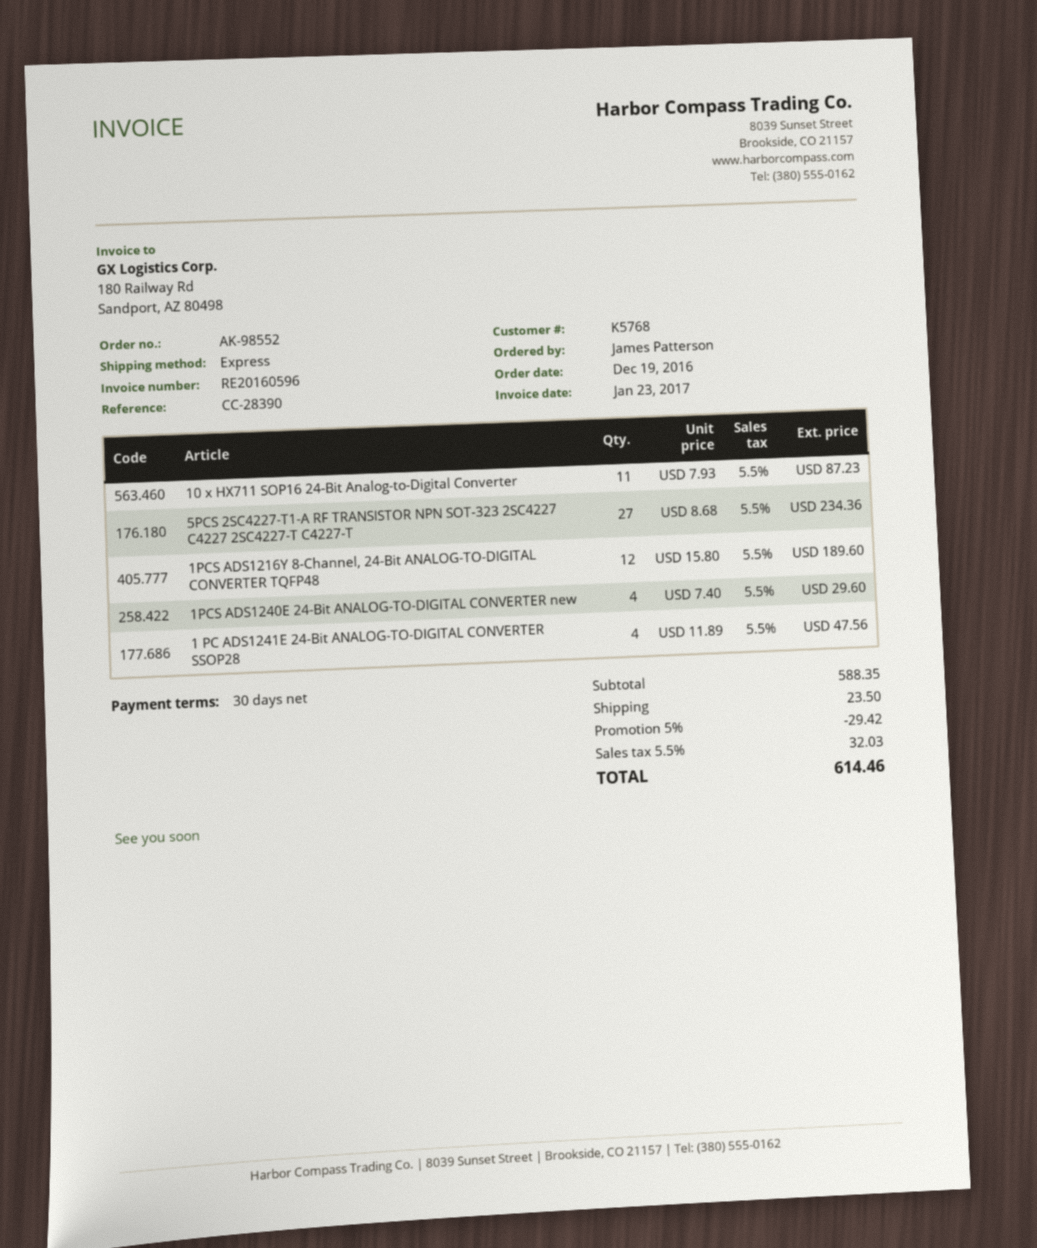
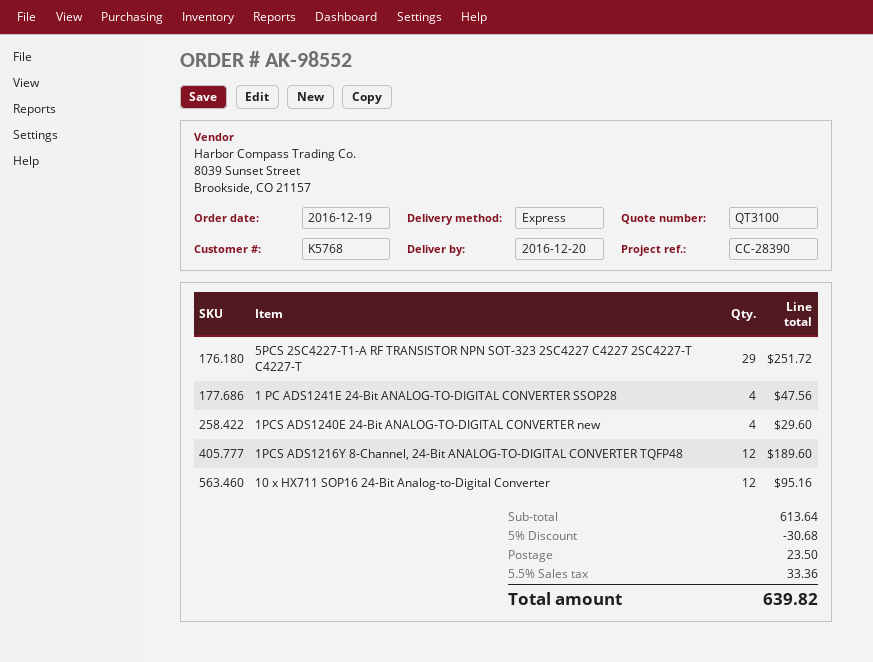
10 x HX711 SOP16 24-Bit Analog-to-Digital Converter: 11 for 87.23 -> 12 for 95.16
5PCS 2SC4227-T1-A RF TRANSISTOR NPN SOT-323 2SC4227 C4227 2SC4227-T C4227-T: 27 for 234.36 -> 29 for 251.72
subtotal: 588.35 -> 613.64
discount: 5% = 29.42 -> 5% = 30.68
tax: 5.5% = 32.03 -> 5.5% = 33.36
total: 614.46 -> 639.82

